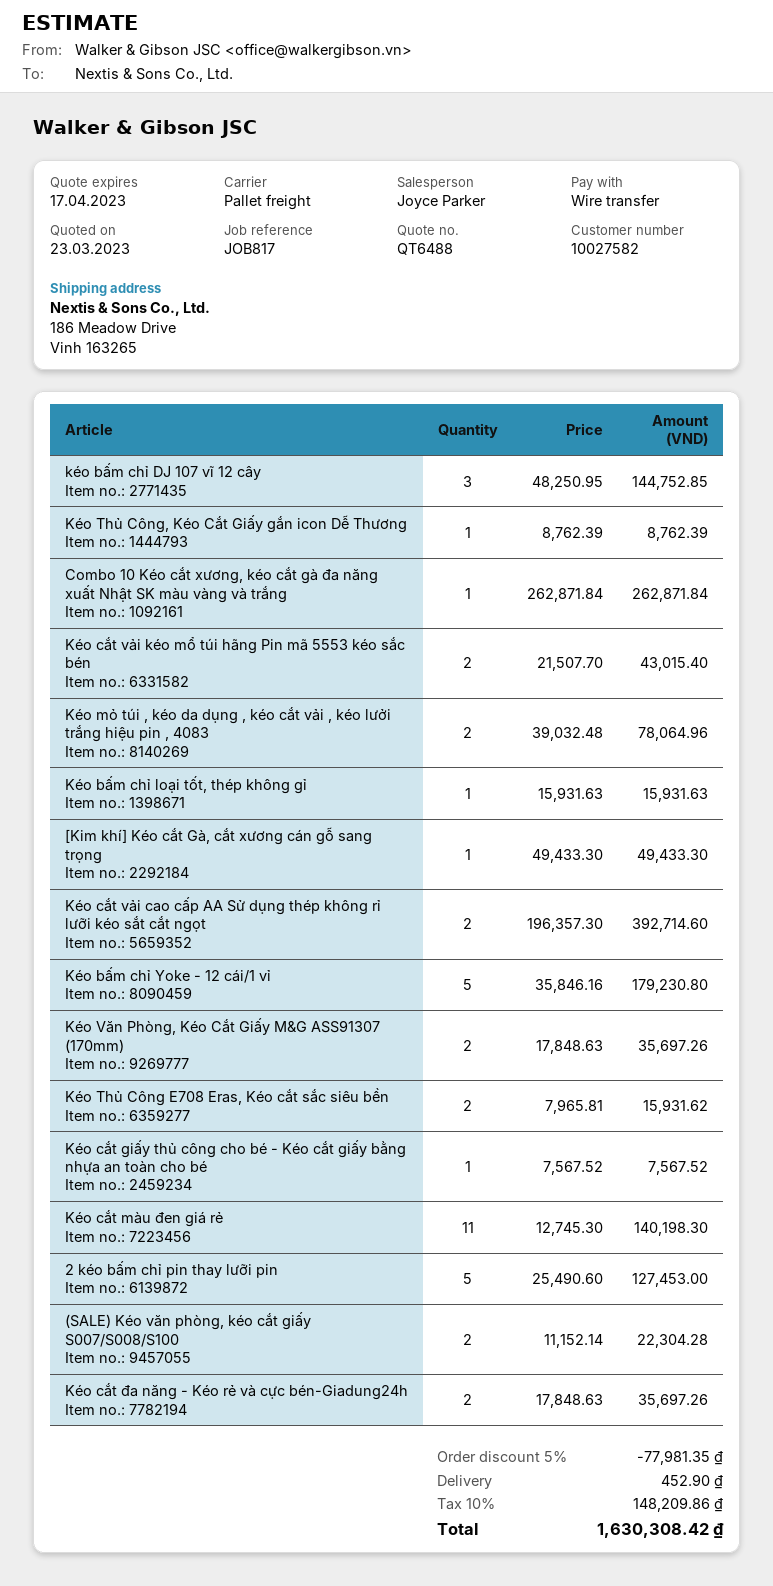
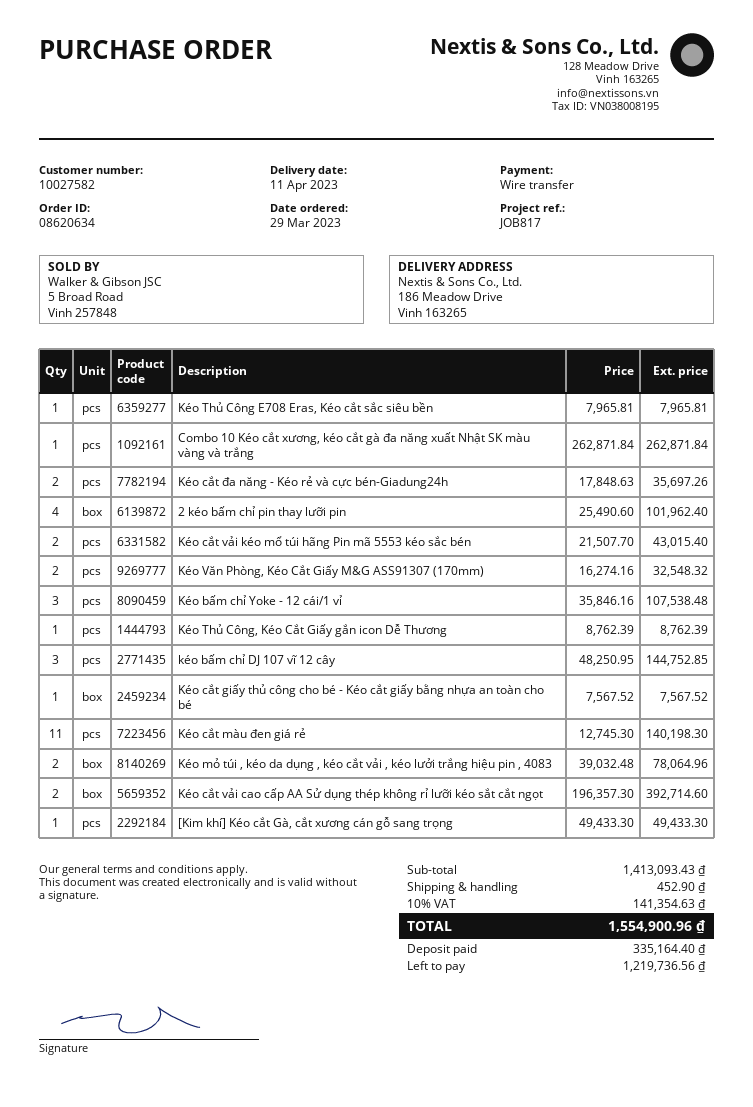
Kéo bấm chỉ loại tốt, thép không gỉ: 1 x 15931.63 = 15931.63 -> none
Kéo bấm chỉ Yoke - 12 cái/1 vỉ: 5 x 35846.16 = 179230.80 -> 3 x 35846.16 = 107538.48
Kéo Văn Phòng, Kéo Cắt Giấy M&G ASS91307 (170mm): 2 x 17848.63 = 35697.26 -> 2 x 16274.16 = 32548.32
Kéo Thủ Công E708 Eras, Kéo cắt sắc siêu bền: 2 x 7965.81 = 15931.62 -> 1 x 7965.81 = 7965.81
2 kéo bấm chỉ pin thay lưỡi pin: 5 x 25490.60 = 127453.00 -> 4 x 25490.60 = 101962.40
(SALE) Kéo văn phòng, kéo cắt giấy S007/S008/S100: 2 x 11152.14 = 22304.28 -> none
discount: 5% = 77981.35 -> none
tax: 10% = 148209.86 -> 10% = 141354.63
total: 1630308.42 -> 1554900.96

